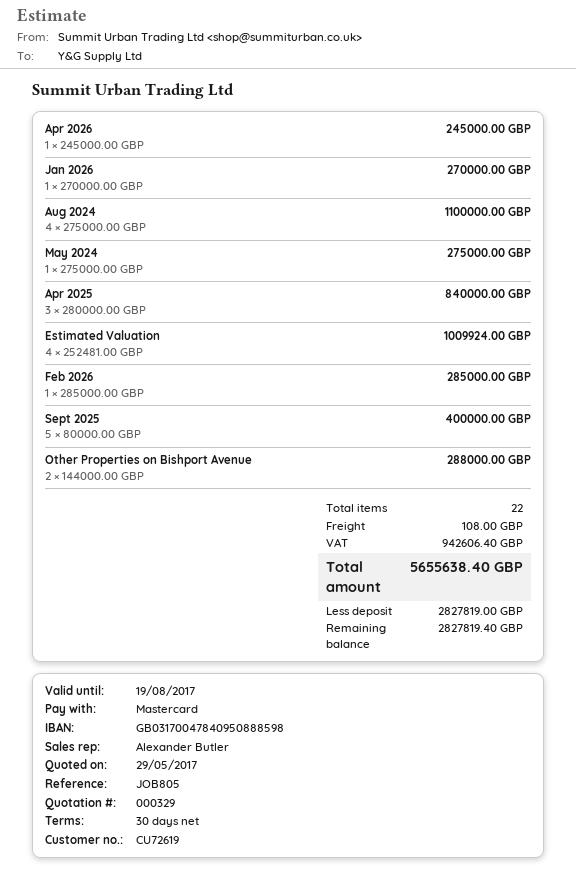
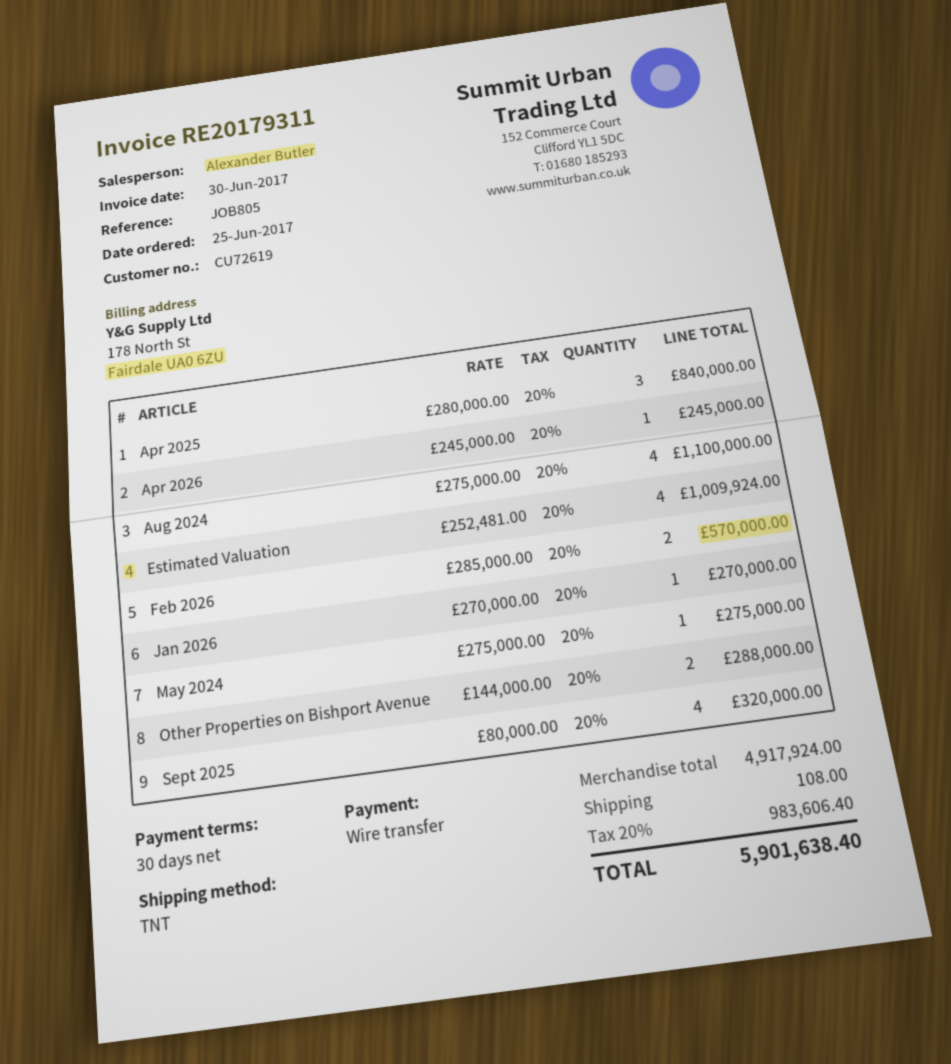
payment method: Mastercard -> bank transfer
Feb 2026: 1 x 285000.00 = 285000.00 -> 2 x 285000.00 = 570000.00
Sept 2025: 5 x 80000.00 = 400000.00 -> 4 x 80000.00 = 320000.00
tax: 942606.40 -> 983606.40
total: 5655638.40 -> 5901638.40

